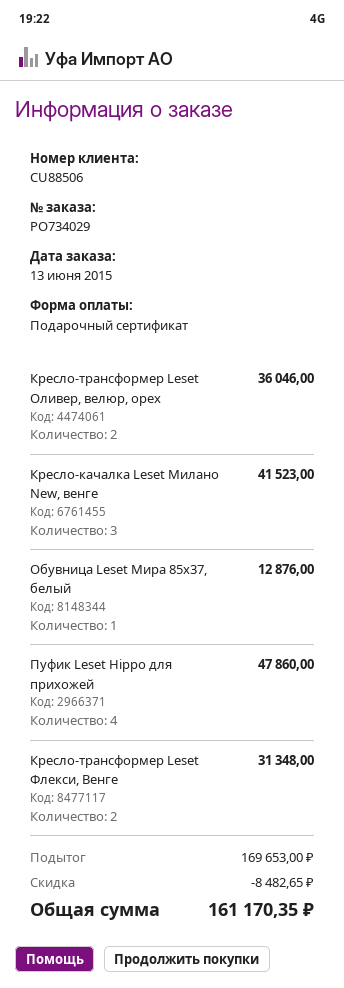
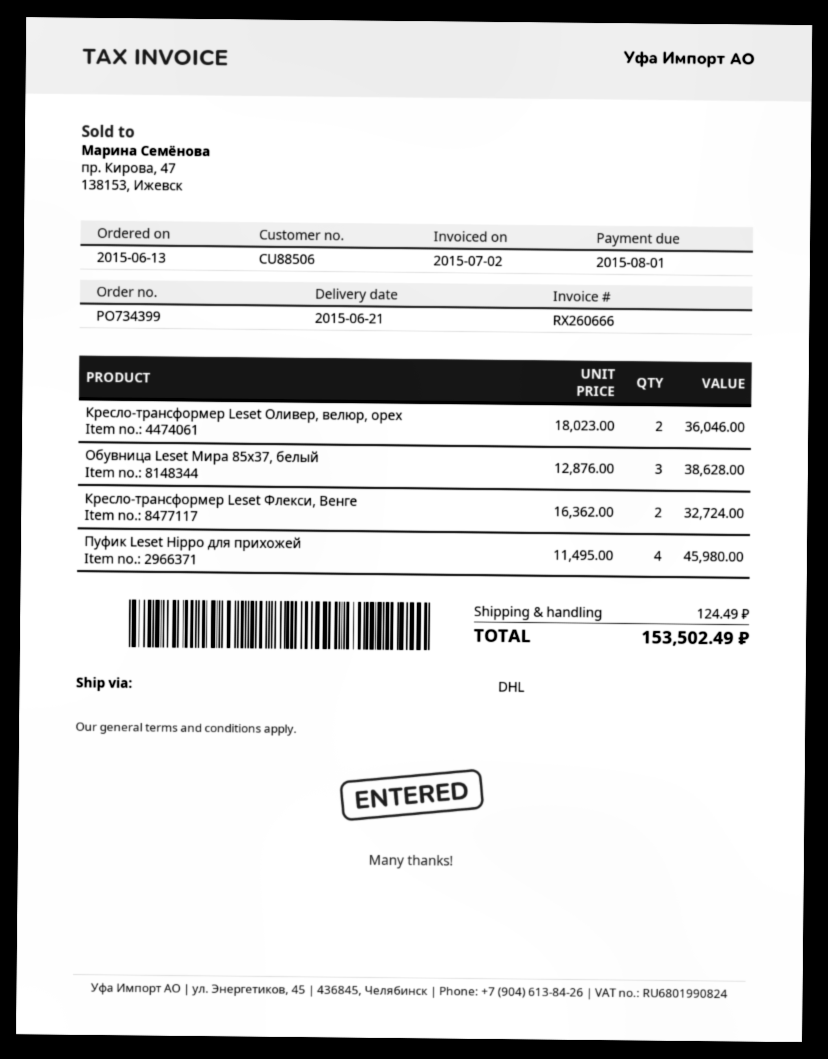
order number: PO734029 -> PO734399
Кресло-качалка Leset Милано New, венге: 3 for 41523.00 -> none
Обувница Leset Мира 85х37, белый: 1 for 12876.00 -> 3 for 38628.00
Пуфик Leset Hippo для прихожей: 4 for 47860.00 -> 4 for 45980.00
Кресло-трансформер Leset Флекси, Венге: 2 for 31348.00 -> 2 for 32724.00
discount: 8482.65 -> none
shipping: none -> 124.49
total: 161170.35 -> 153502.49

